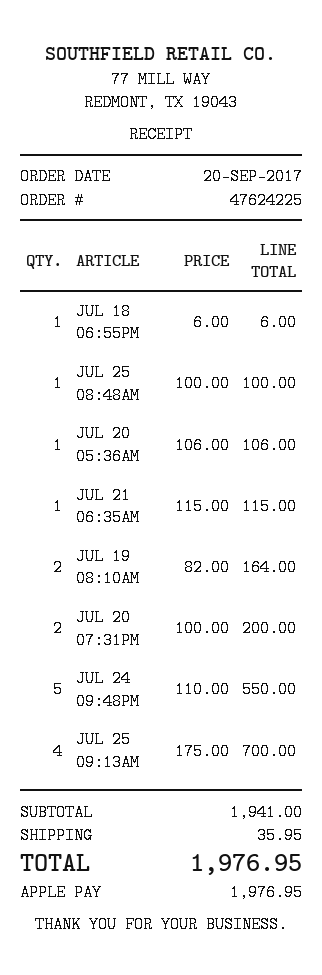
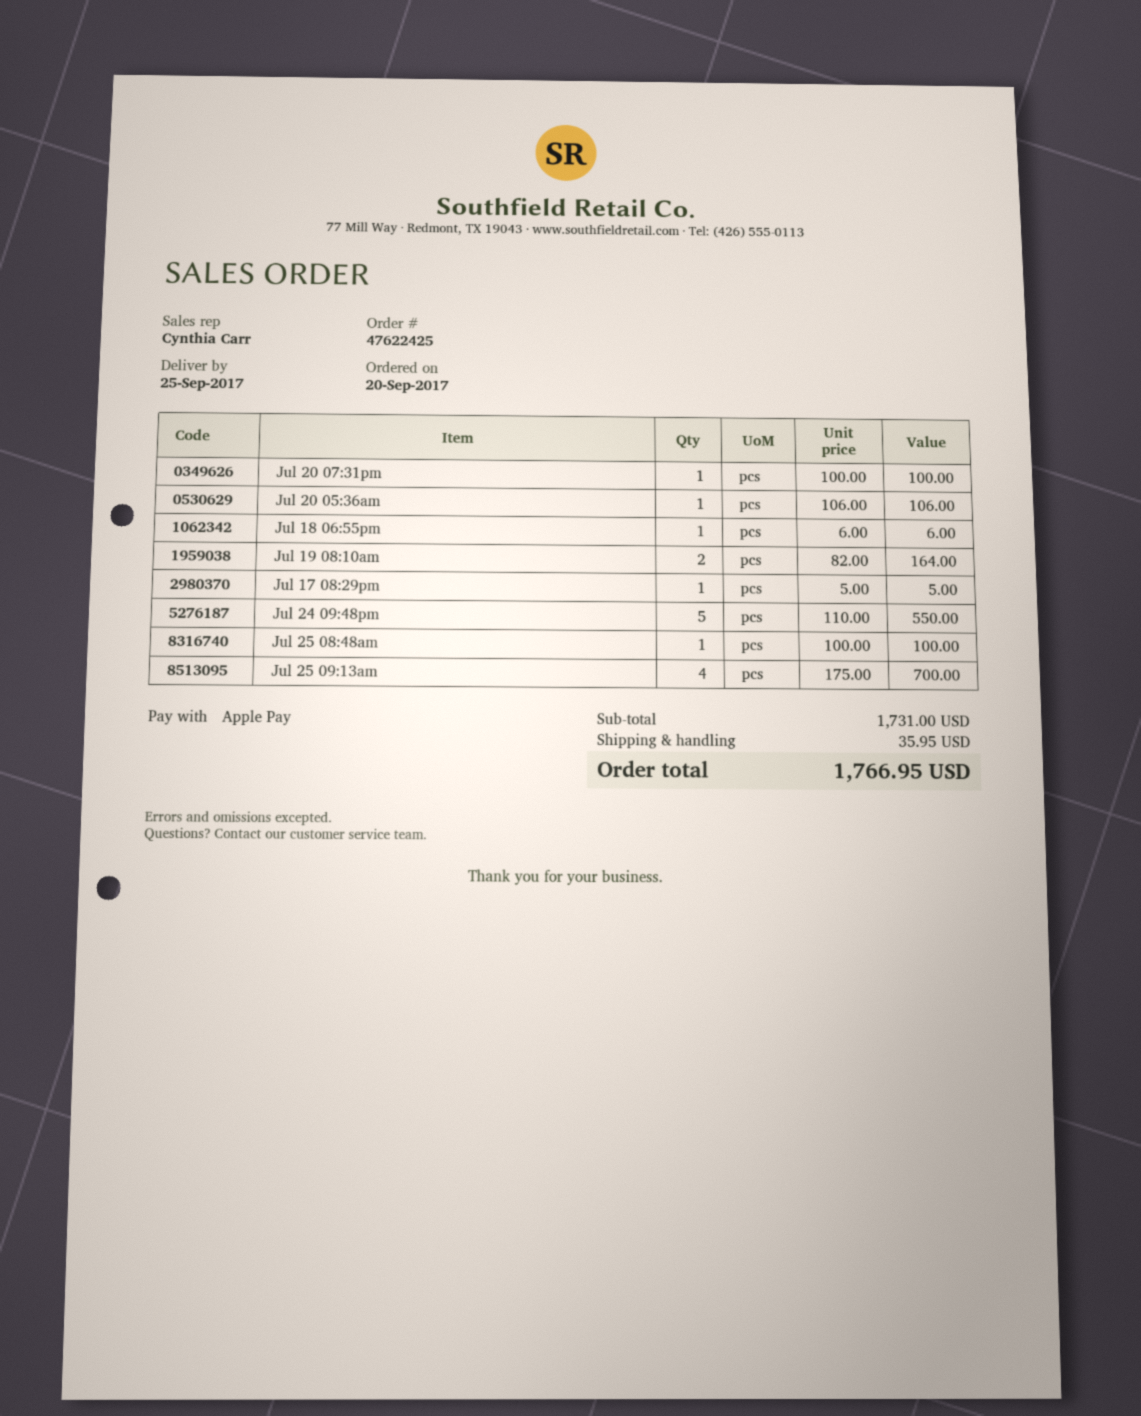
order number: 47624225 -> 47622425
JUL 21 06:35AM: 1 x 115.00 = 115.00 -> none
JUL 20 07:31PM: 2 x 100.00 = 200.00 -> 1 x 100.00 = 100.00
Jul 17 08:29pm: none -> 1 x 5.00 = 5.00
subtotal: 1941.00 -> 1731.00
total: 1976.95 -> 1766.95

